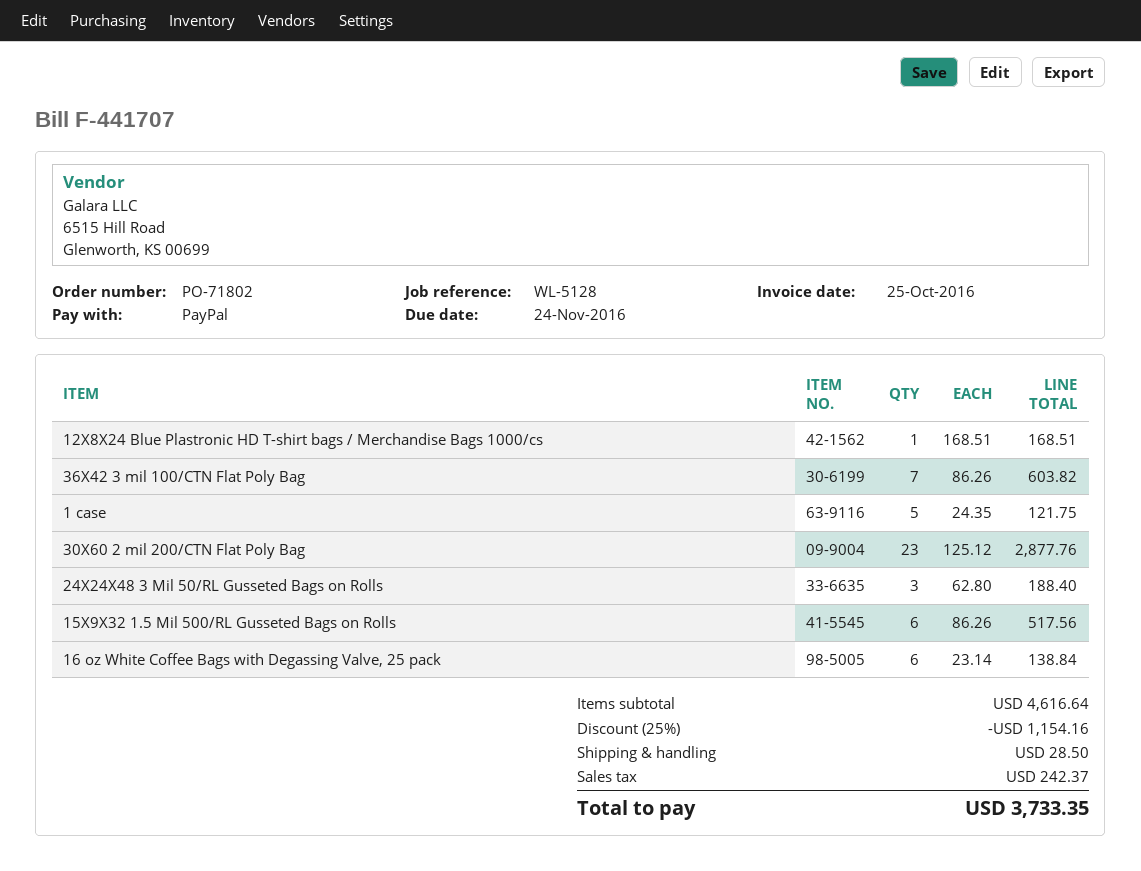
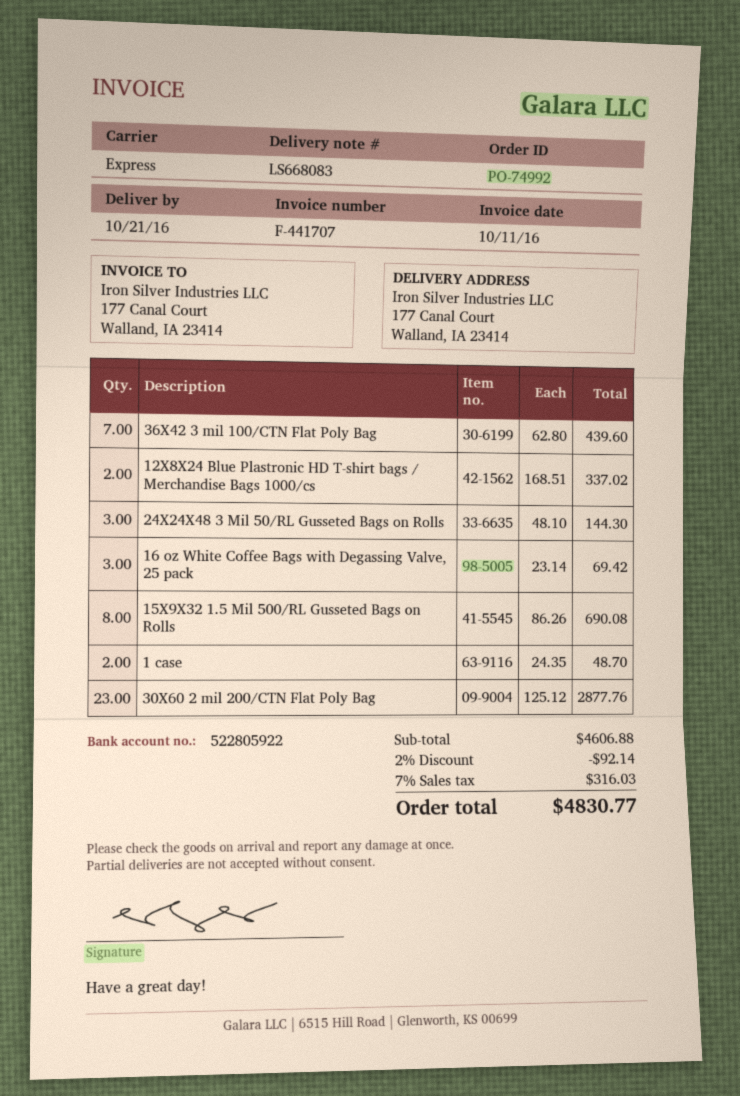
order number: PO-71802 -> PO-74992
invoice date: 2016-10-25 -> 2016-10-11
12X8X24 Blue Plastronic HD T-shirt bags / Merchandise Bags 1000/cs: 1 x 168.51 = 168.51 -> 2 x 168.51 = 337.02
36X42 3 mil 100/CTN Flat Poly Bag: 7 x 86.26 = 603.82 -> 7 x 62.80 = 439.60
1 case: 5 x 24.35 = 121.75 -> 2 x 24.35 = 48.70
24X24X48 3 Mil 50/RL Gusseted Bags on Rolls: 3 x 62.80 = 188.40 -> 3 x 48.10 = 144.30
15X9X32 1.5 Mil 500/RL Gusseted Bags on Rolls: 6 x 86.26 = 517.56 -> 8 x 86.26 = 690.08
16 oz White Coffee Bags with Degassing Valve, 25 pack: 6 x 23.14 = 138.84 -> 3 x 23.14 = 69.42
subtotal: 4616.64 -> 4606.88
discount: 25% = 1154.16 -> 2% = 92.14
shipping: 28.50 -> none
tax: 242.37 -> 316.03
total: 3733.35 -> 4830.77

